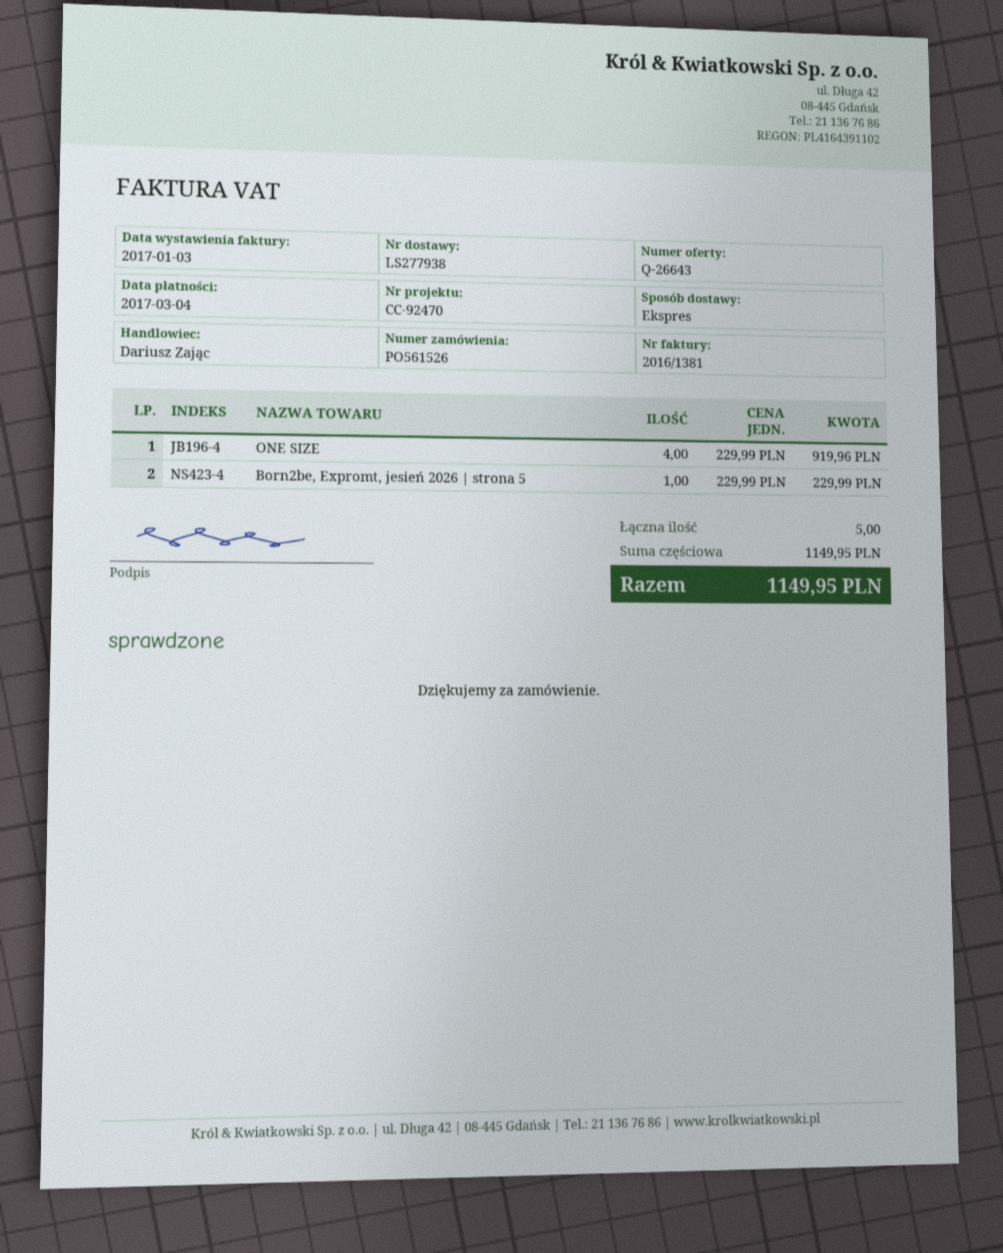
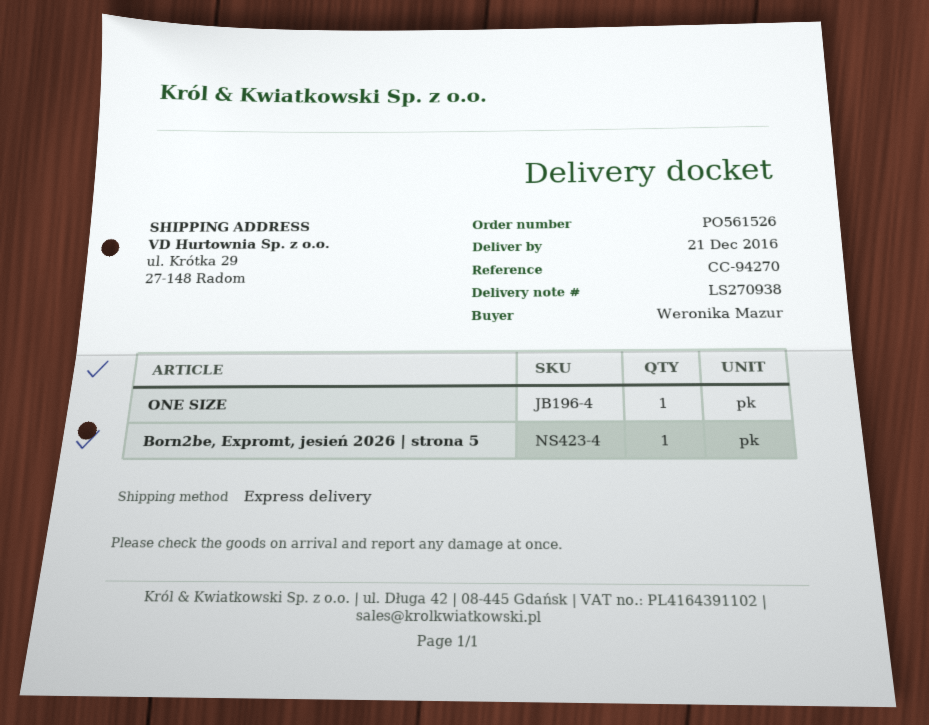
delivery note number: LS277938 -> LS270938
reference: CC-92470 -> CC-94270
ONE SIZE: 4 -> 1

